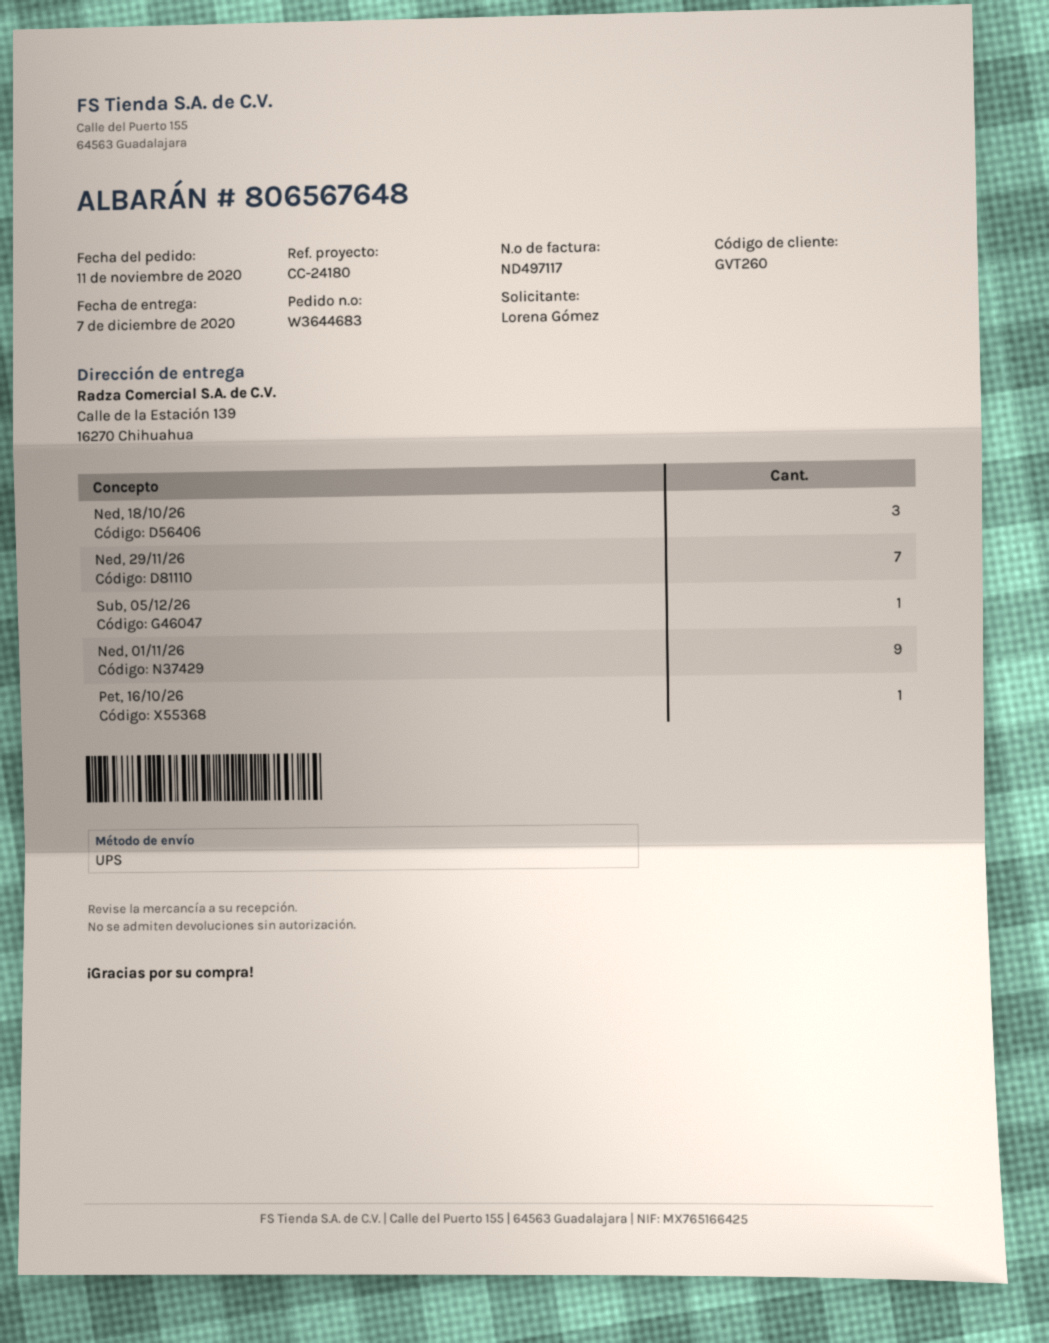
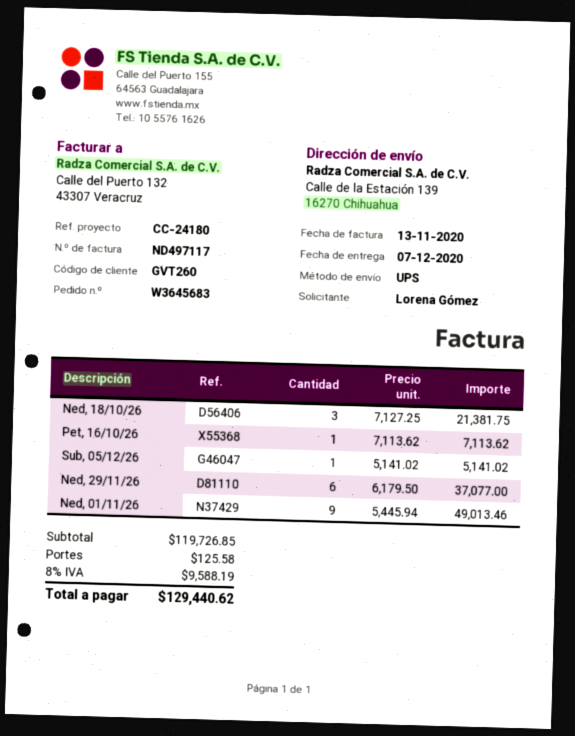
order number: W3644683 -> W3645683
Ned, 29/11/26: 7 -> 6

